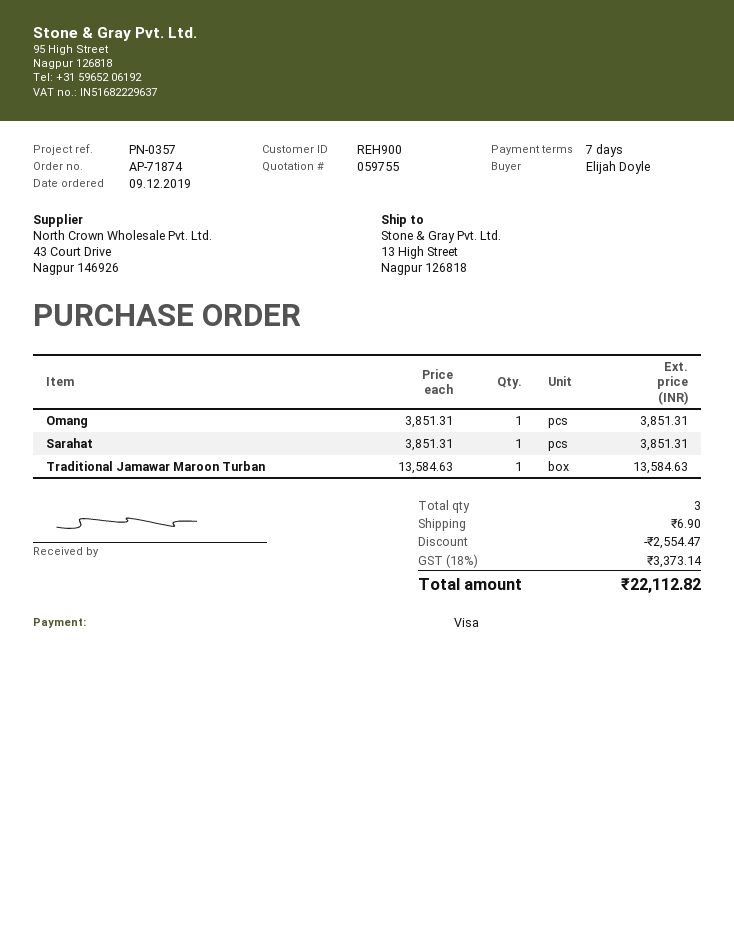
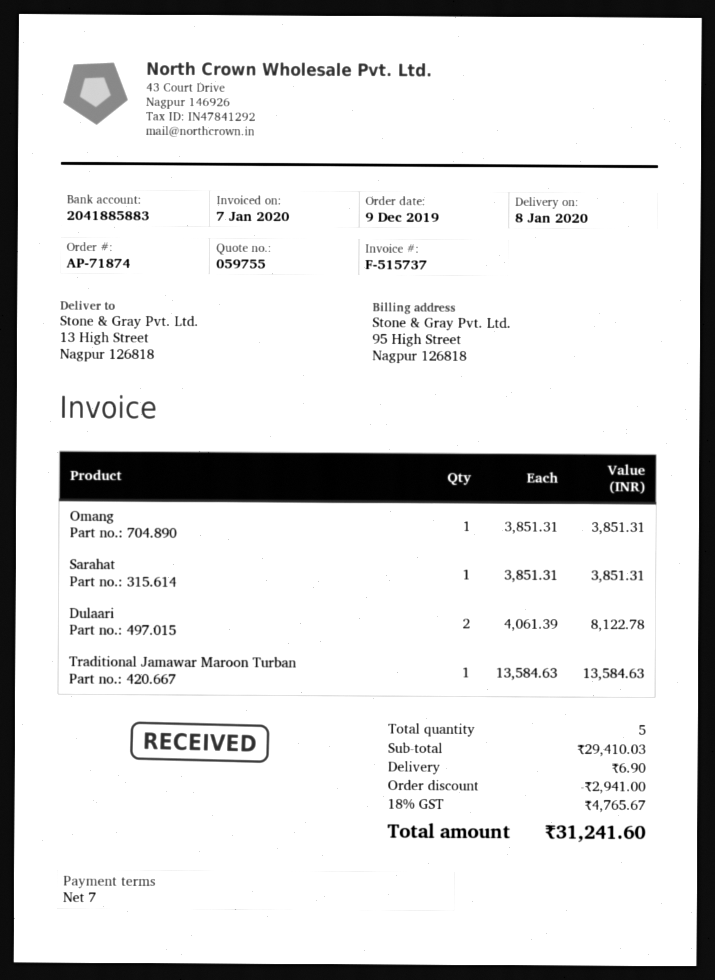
Dulaari: none -> 2 x 4061.39 = 8122.78
total quantity: 3 -> 5
discount: 2554.47 -> 2941.00
tax: 18% = 3373.14 -> 18% = 4765.67
total: 22112.82 -> 31241.60

